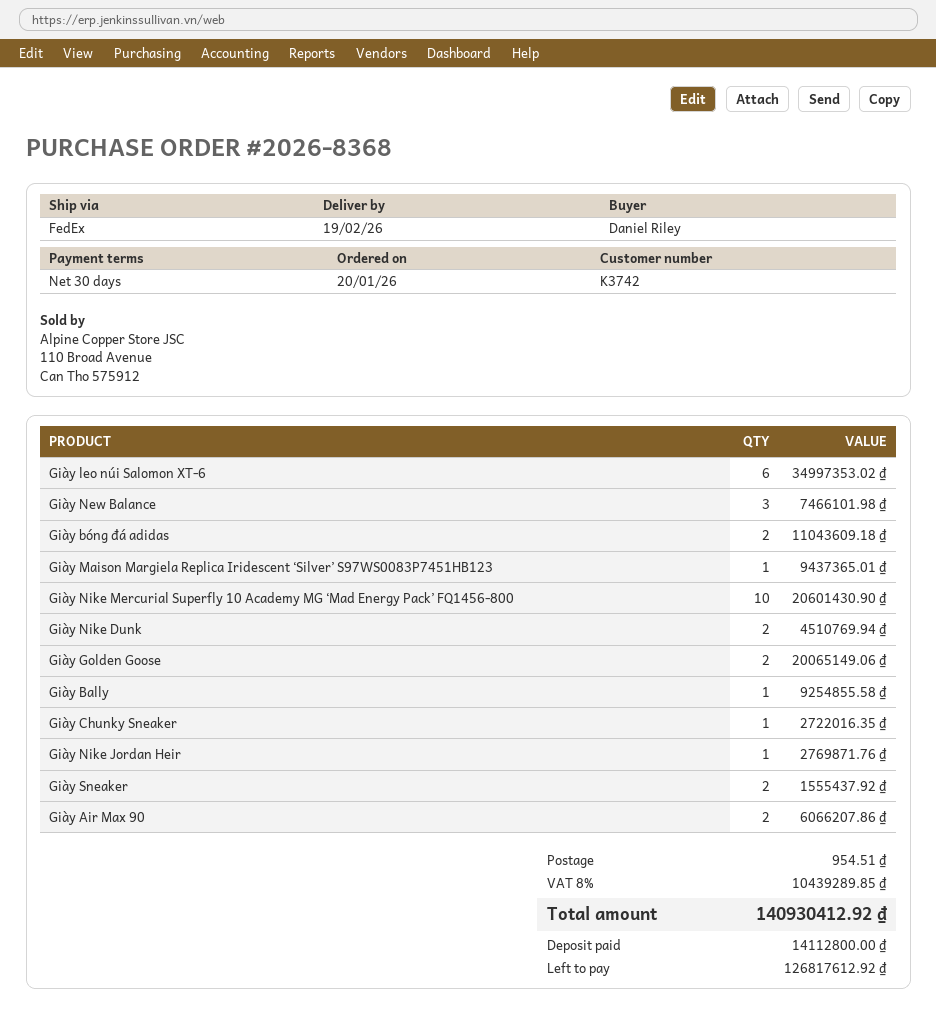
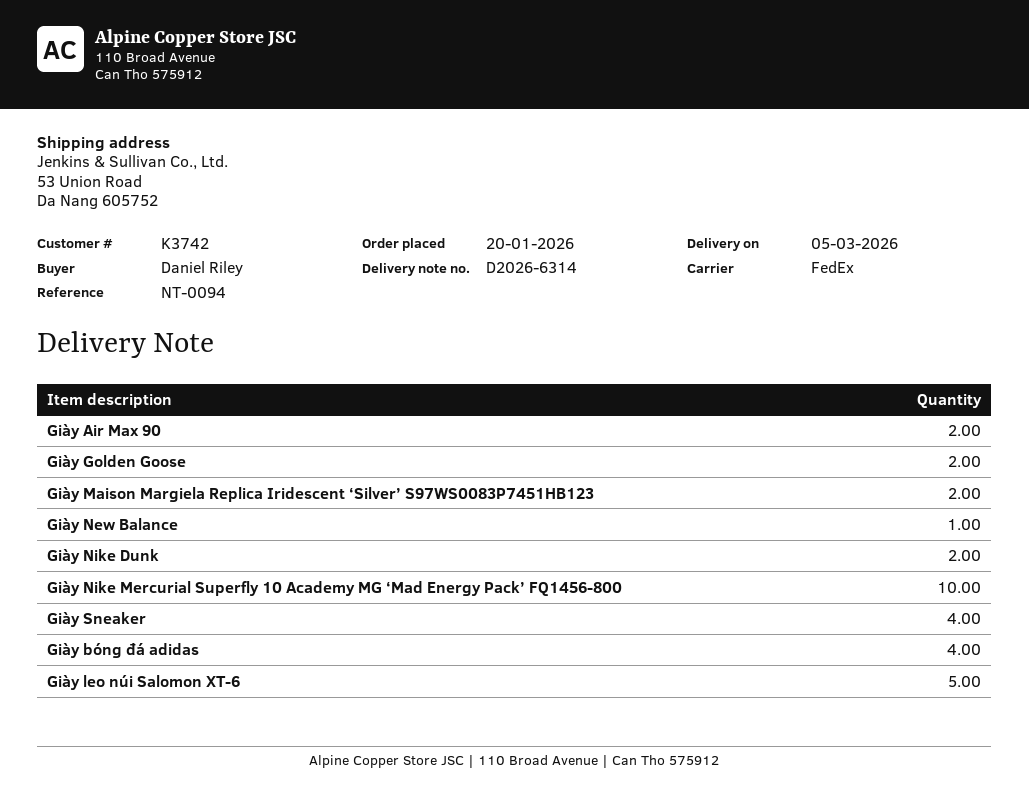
delivery date: 2026-02-19 -> 2026-03-05
Giày leo núi Salomon XT-6: 6 -> 5
Giày New Balance: 3 -> 1
Giày bóng đá adidas: 2 -> 4
Giày Maison Margiela Replica Iridescent ‘Silver’ S97WS0083P7451HB123: 1 -> 2
Giày Bally: 1 -> none
Giày Chunky Sneaker: 1 -> none
Giày Nike Jordan Heir: 1 -> none
Giày Sneaker: 2 -> 4

